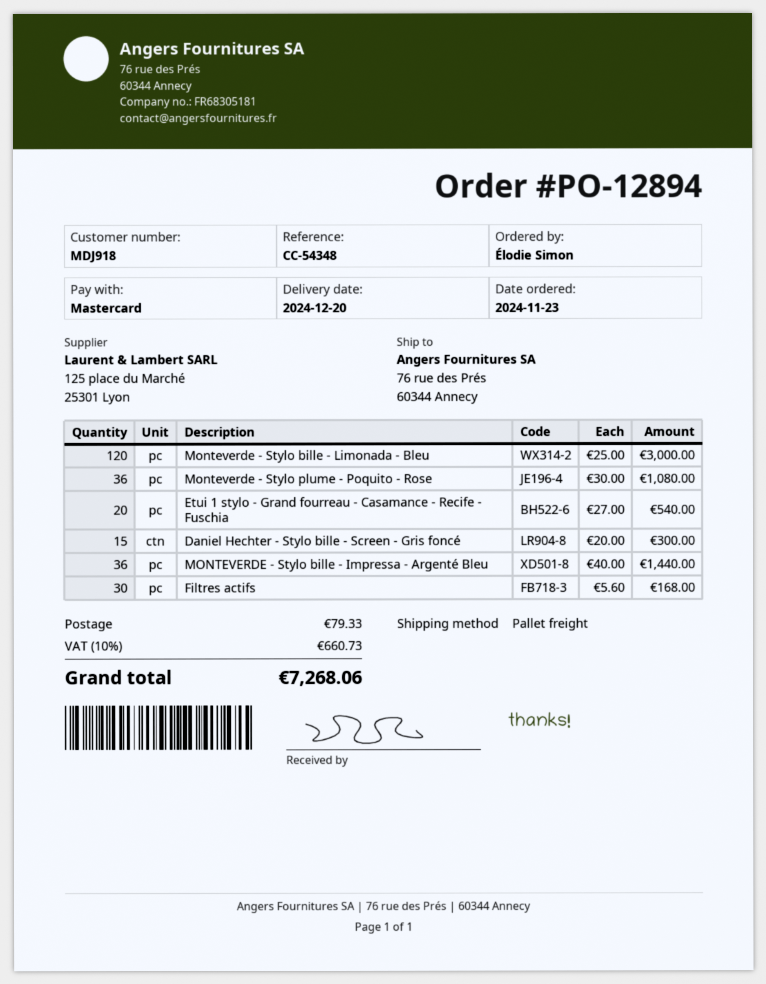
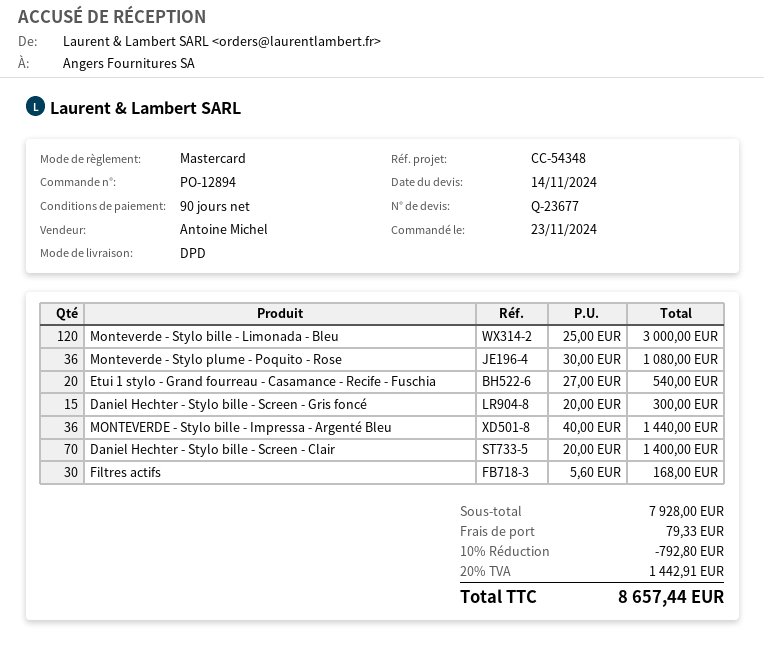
shipping method: pallet freight -> DPD
Daniel Hechter - Stylo bille - Screen - Clair: none -> 70 x 20.00 = 1400.00
discount: none -> 10% = 792.80
tax: 10% = 660.73 -> 20% = 1442.91
total: 7268.06 -> 8657.44

